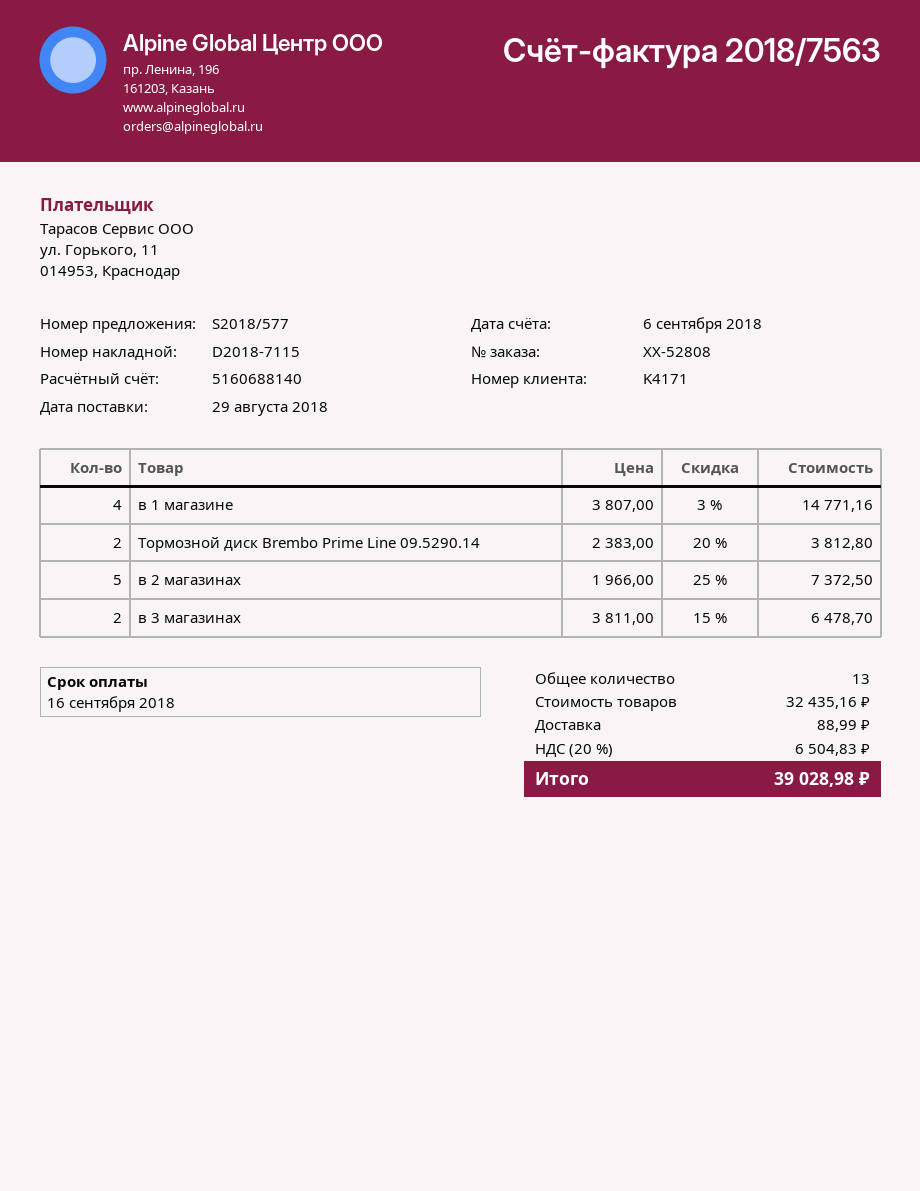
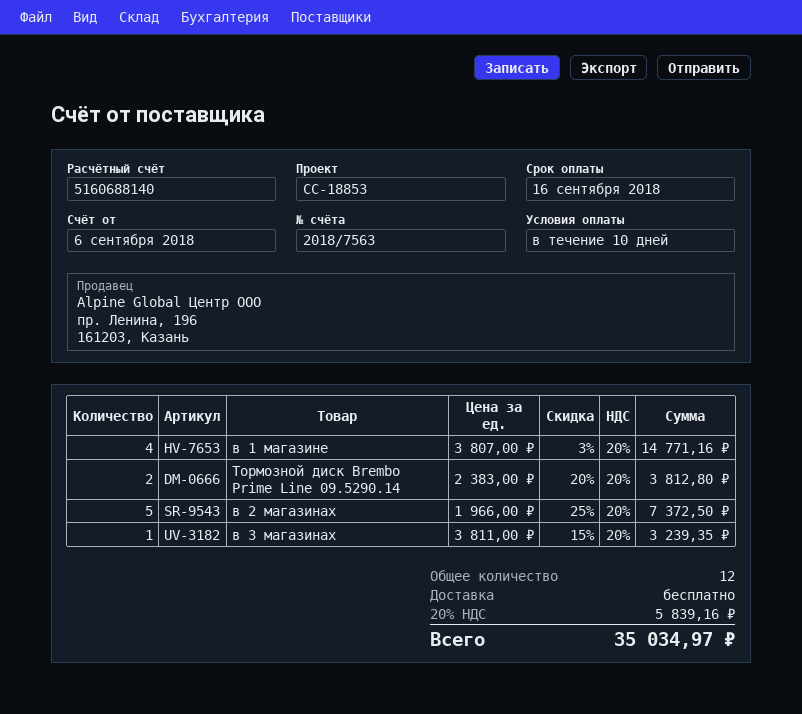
в 3 магазинах: 2 x 3811.00 - 15% = 6478.70 -> 1 x 3811.00 - 15% = 3239.35
total quantity: 13 -> 12
shipping: 88.99 -> 0.00
tax: 20% = 6504.83 -> 20% = 5839.16
total: 39028.98 -> 35034.97

